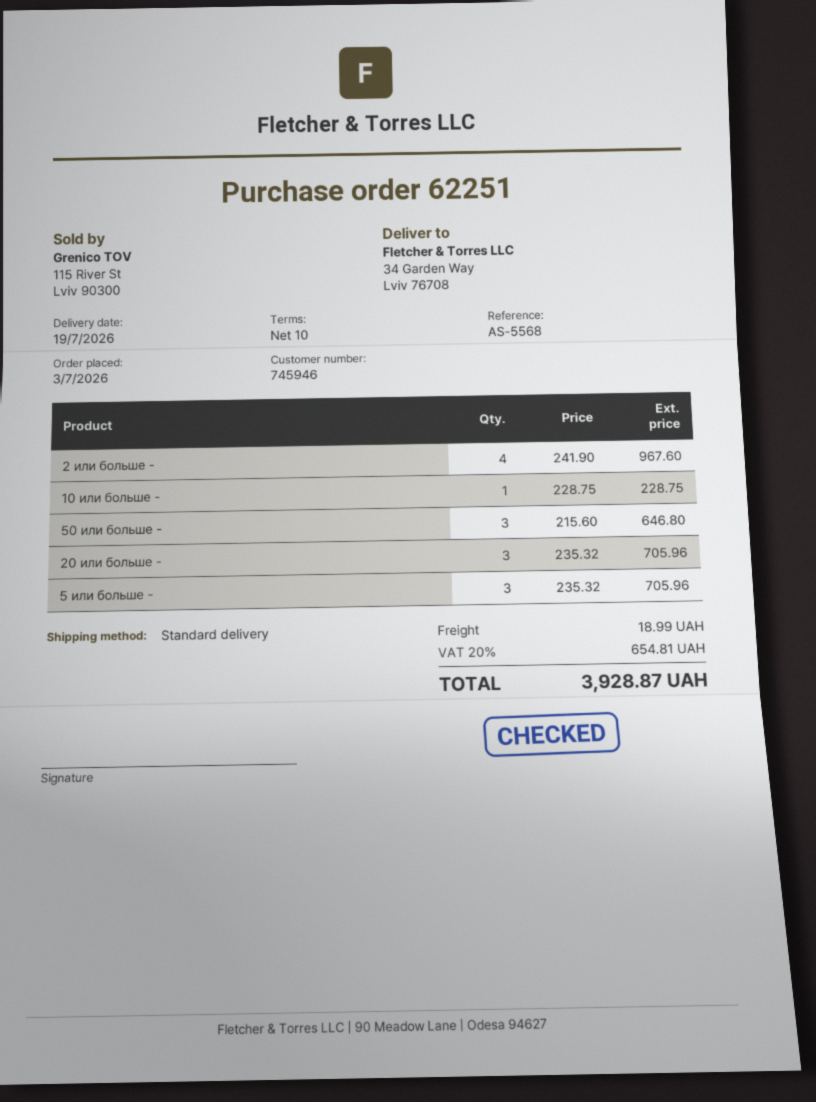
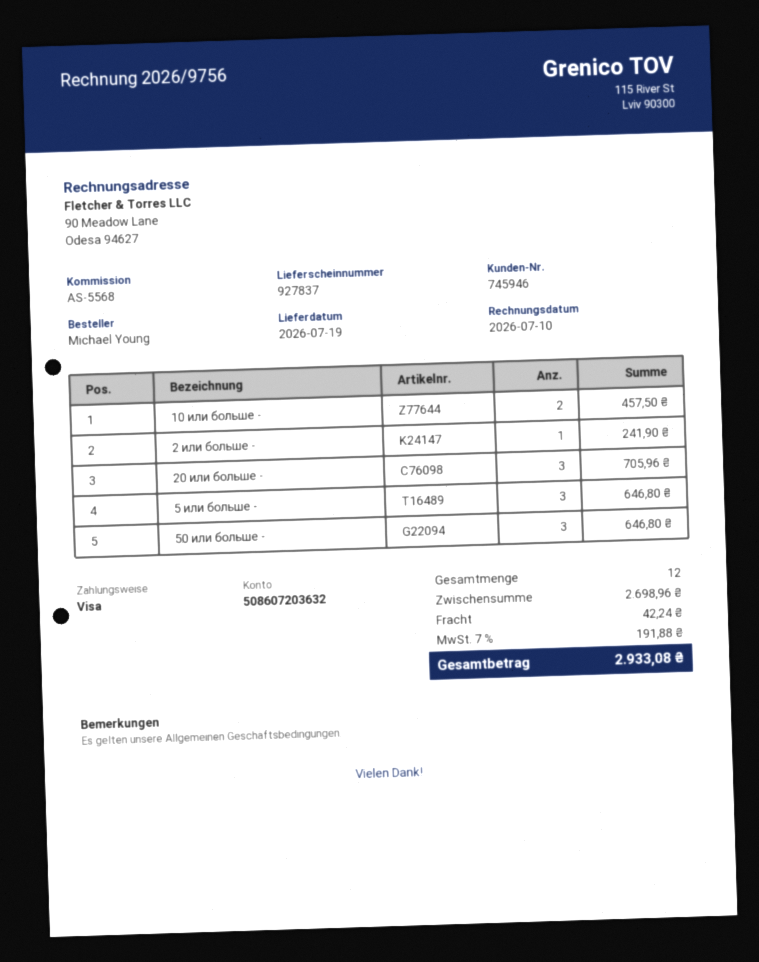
2 или больше -: 4 for 967.60 -> 1 for 241.90
10 или больше -: 1 for 228.75 -> 2 for 457.50
5 или больше -: 3 for 705.96 -> 3 for 646.80
shipping: 18.99 -> 42.24
tax: 20% = 654.81 -> 7% = 191.88
total: 3928.87 -> 2933.08

